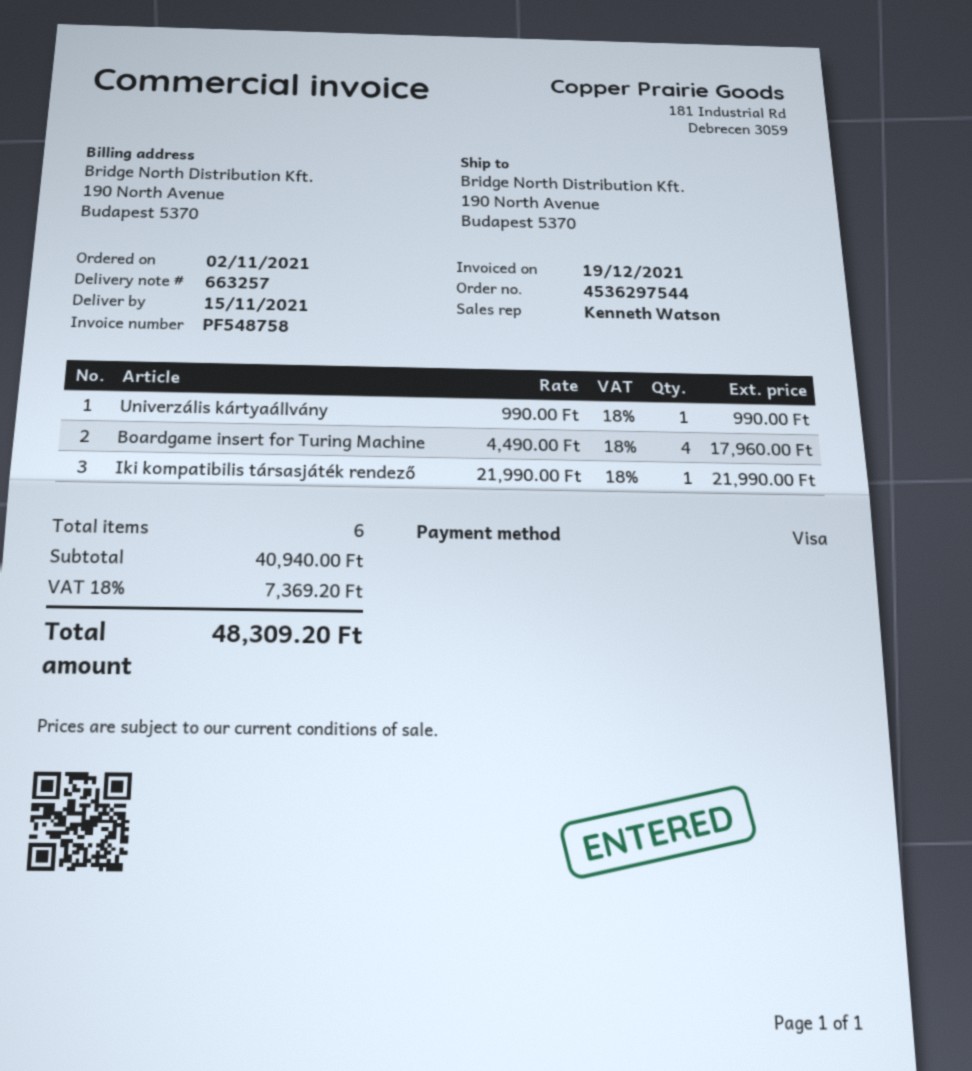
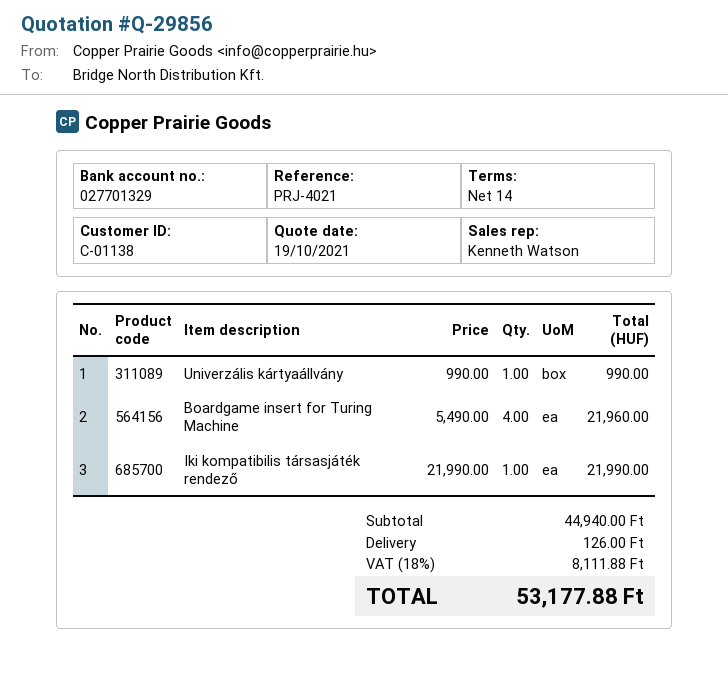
Boardgame insert for Turing Machine: 4 x 4490.00 = 17960.00 -> 4 x 5490.00 = 21960.00
subtotal: 40940.00 -> 44940.00
shipping: none -> 126.00
tax: 18% = 7369.20 -> 18% = 8111.88
total: 48309.20 -> 53177.88

